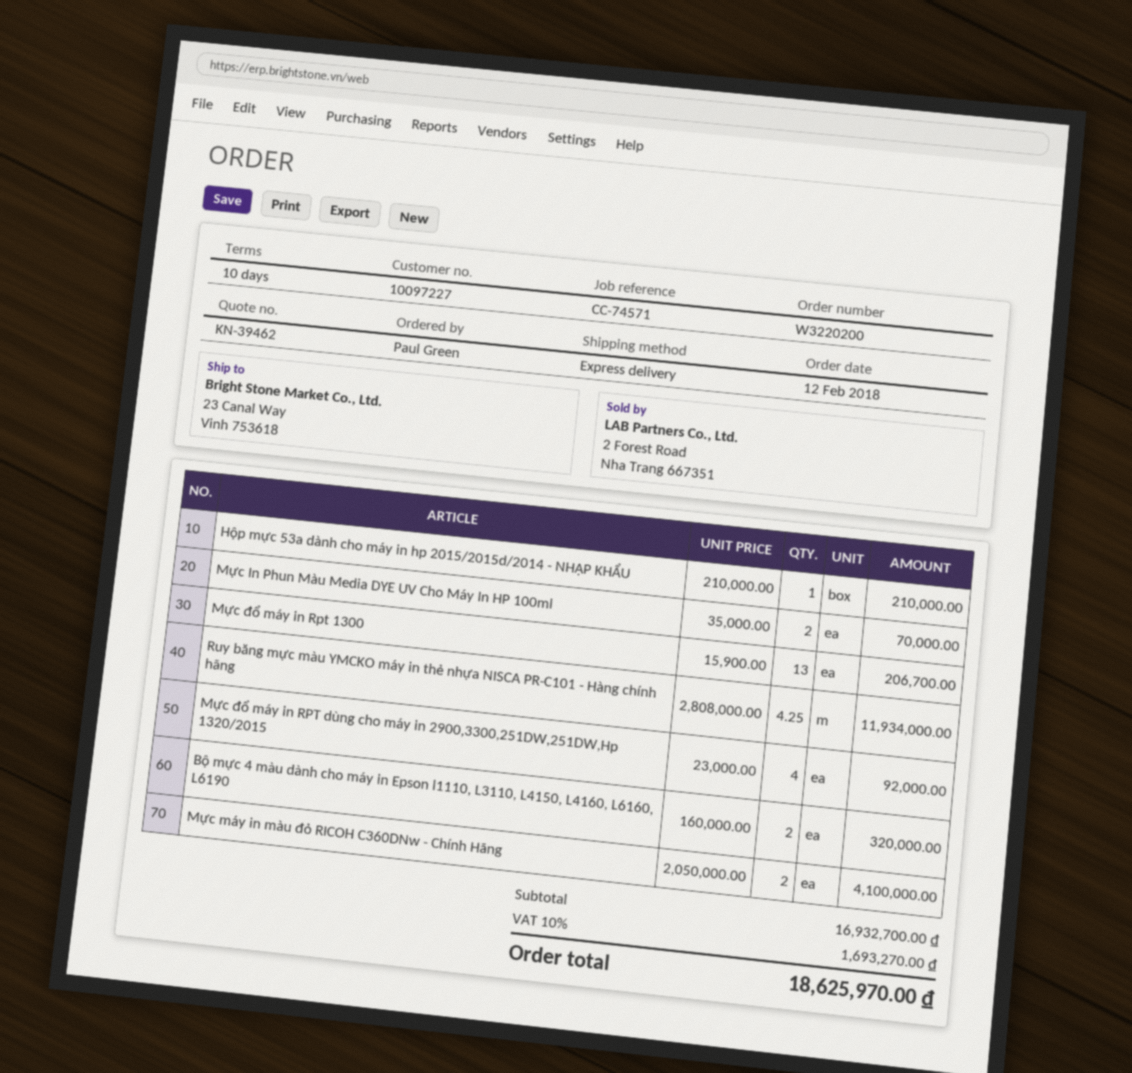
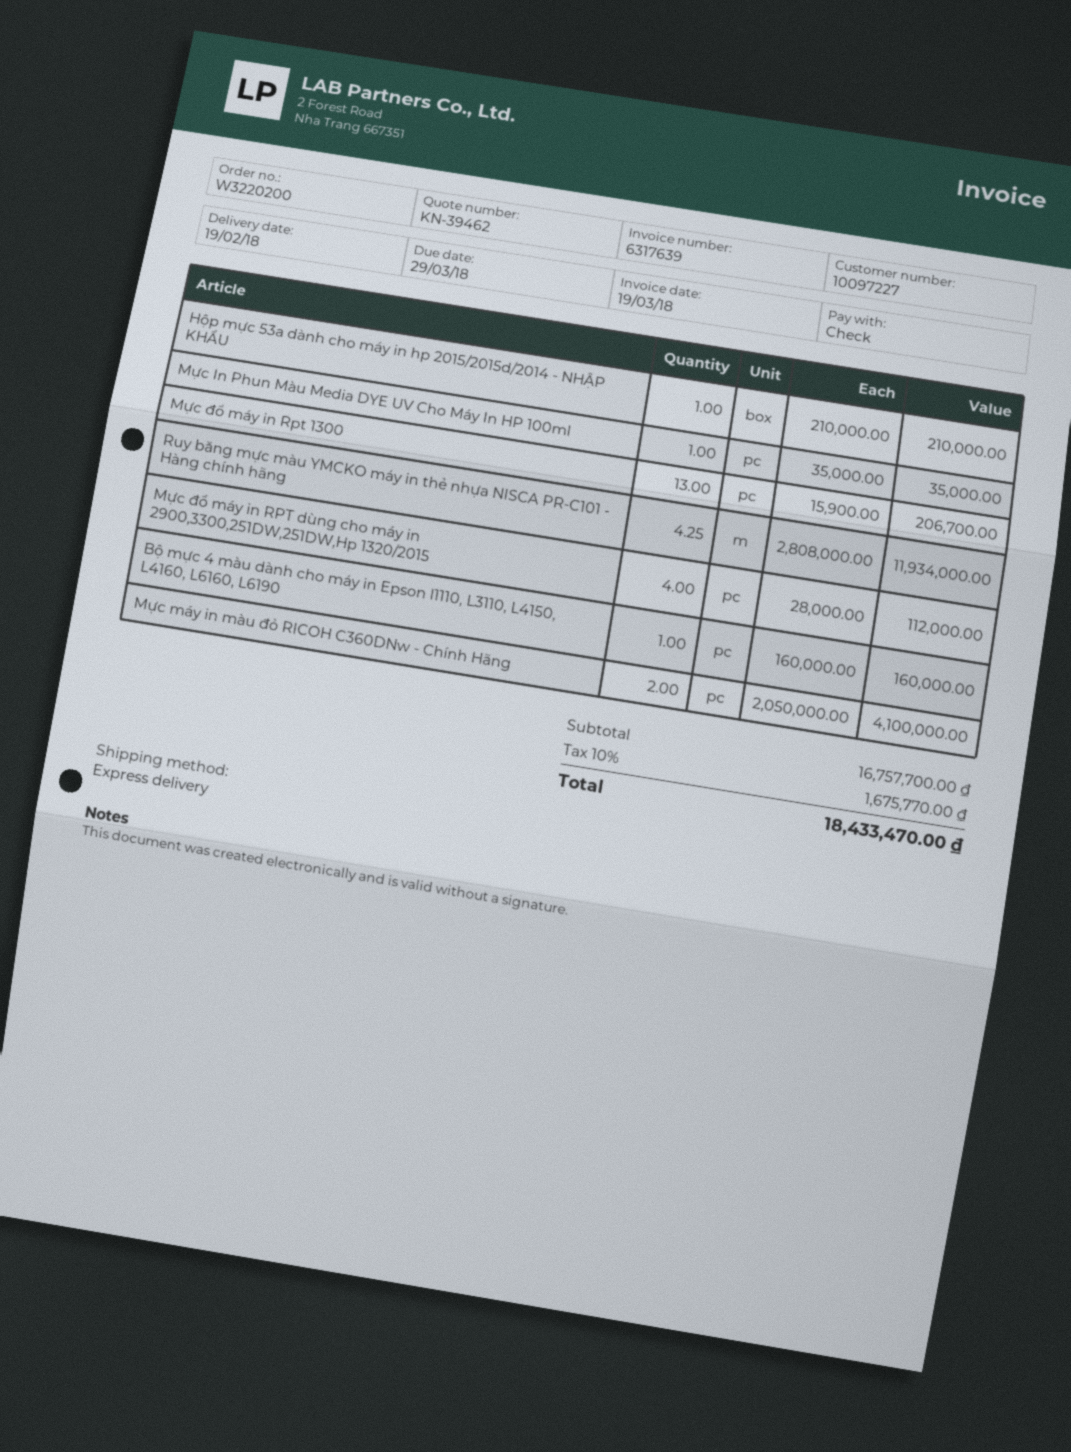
Mực In Phun Màu Media DYE UV Cho Máy In HP 100ml: 2 x 35000.00 = 70000.00 -> 1 x 35000.00 = 35000.00
Mực đổ máy in RPT dùng cho máy in 2900,3300,251DW,251DW,Hp 1320/2015: 4 x 23000.00 = 92000.00 -> 4 x 28000.00 = 112000.00
Bộ mực 4 màu dành cho máy in Epson l1110, L3110, L4150, L4160, L6160, L6190: 2 x 160000.00 = 320000.00 -> 1 x 160000.00 = 160000.00
subtotal: 16932700.00 -> 16757700.00
tax: 10% = 1693270.00 -> 10% = 1675770.00
total: 18625970.00 -> 18433470.00

